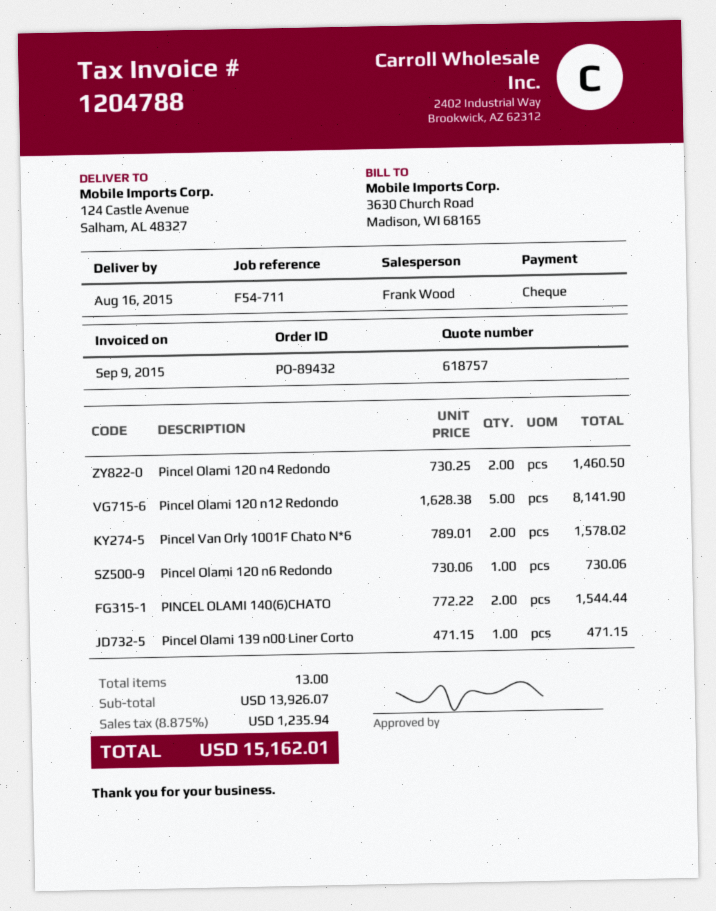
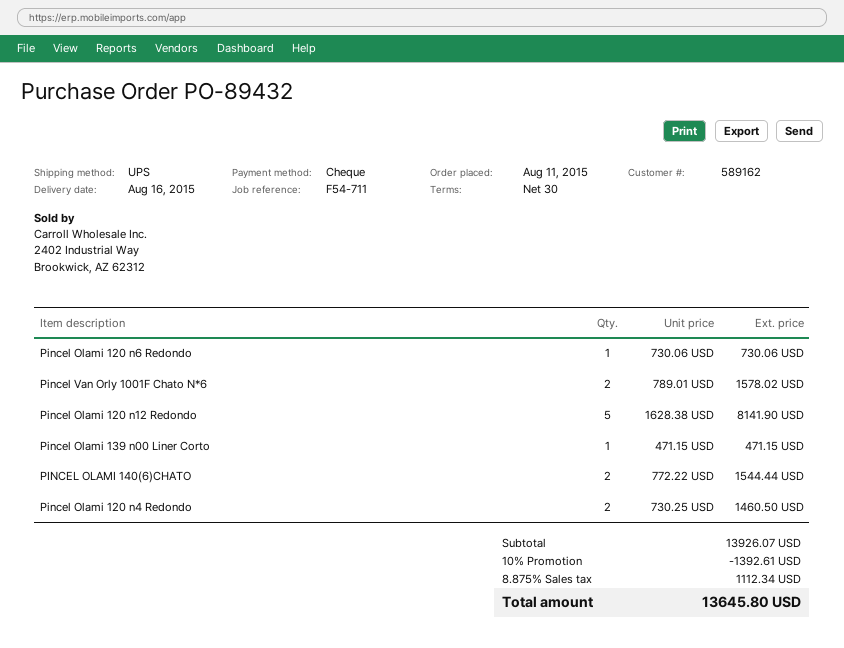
discount: none -> 10% = 1392.61
tax: 8.875% = 1235.94 -> 8.875% = 1112.34
total: 15162.01 -> 13645.80

